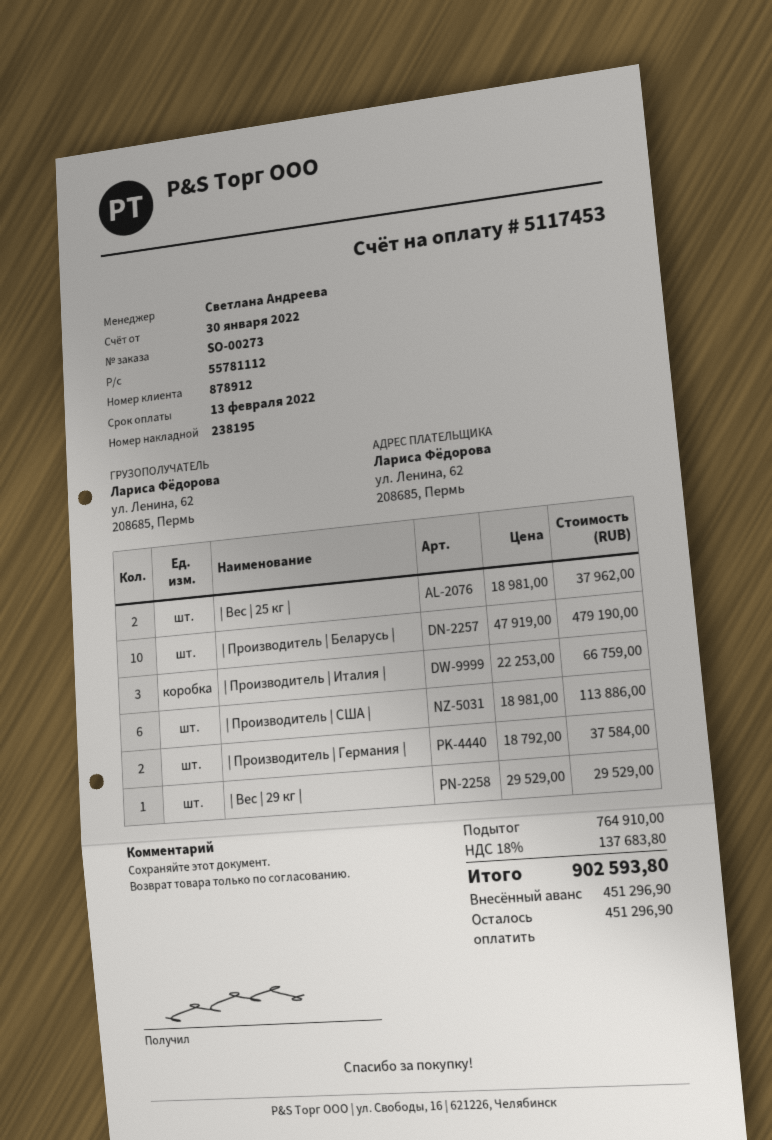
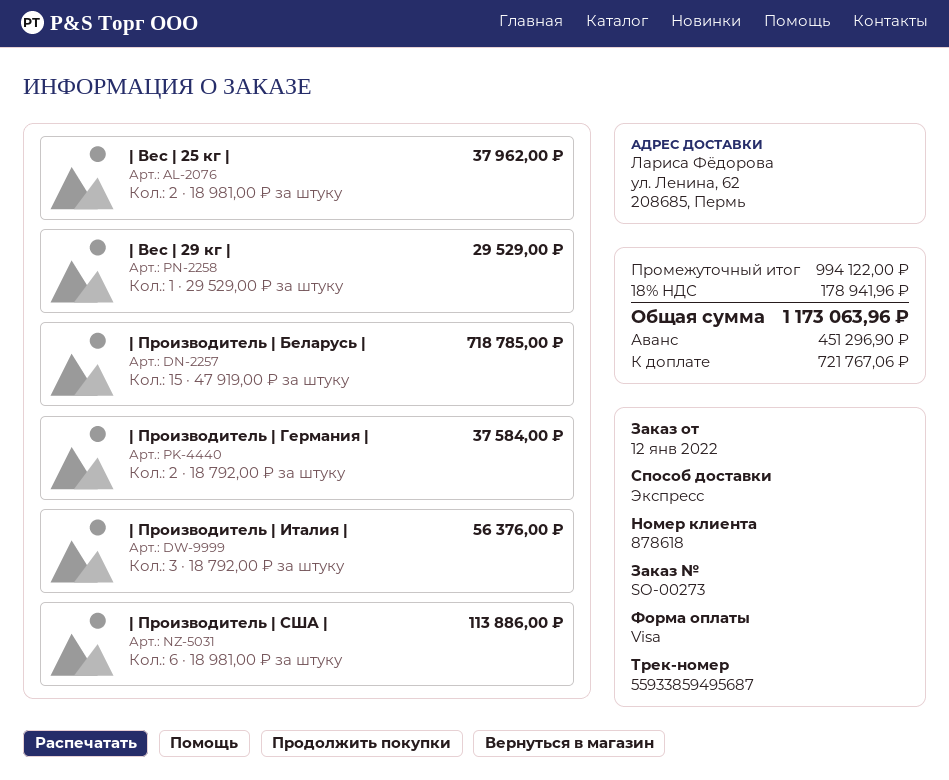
customer number: 878912 -> 878618
| Производитель | Беларусь |: 10 x 47919.00 = 479190.00 -> 15 x 47919.00 = 718785.00
| Производитель | Италия |: 3 x 22253.00 = 66759.00 -> 3 x 18792.00 = 56376.00
subtotal: 764910.00 -> 994122.00
tax: 18% = 137683.80 -> 18% = 178941.96
total: 902593.80 -> 1173063.96
balance: 451296.90 -> 721767.06

